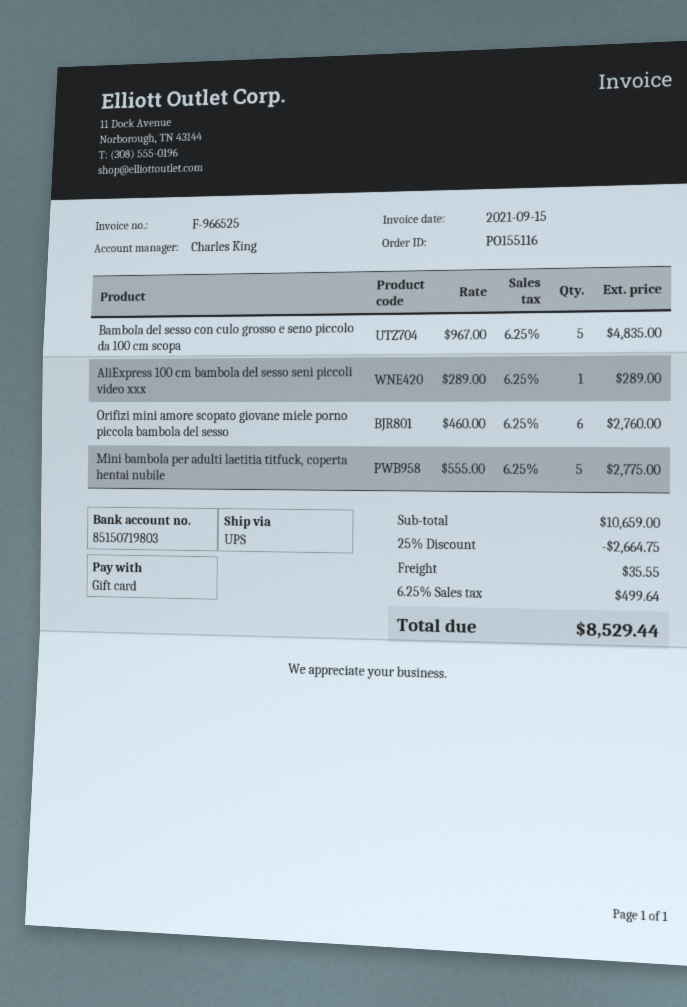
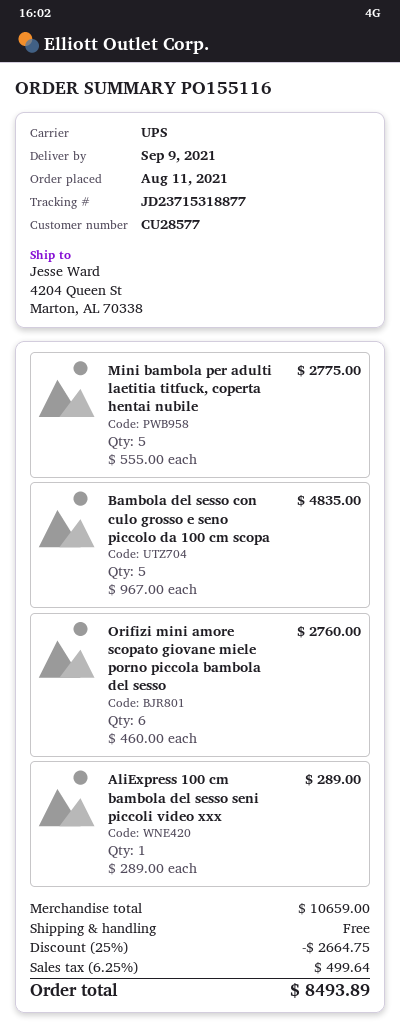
shipping: 35.55 -> 0.00
total: 8529.44 -> 8493.89

